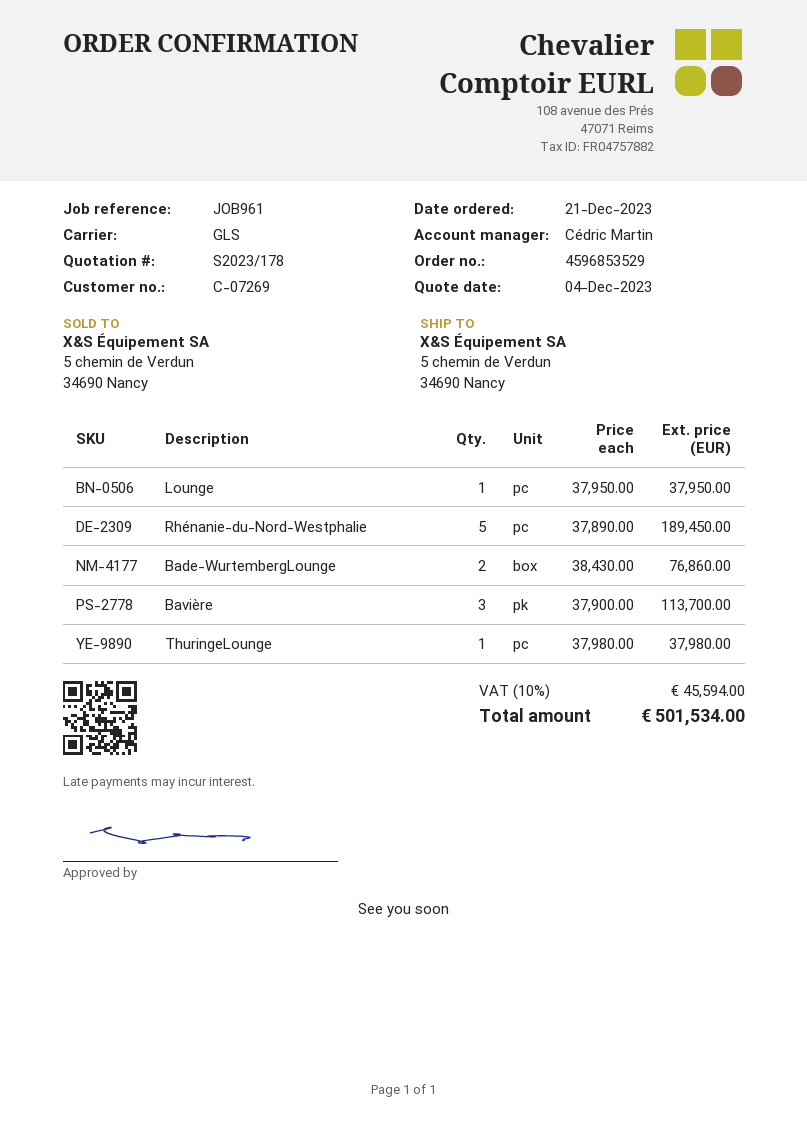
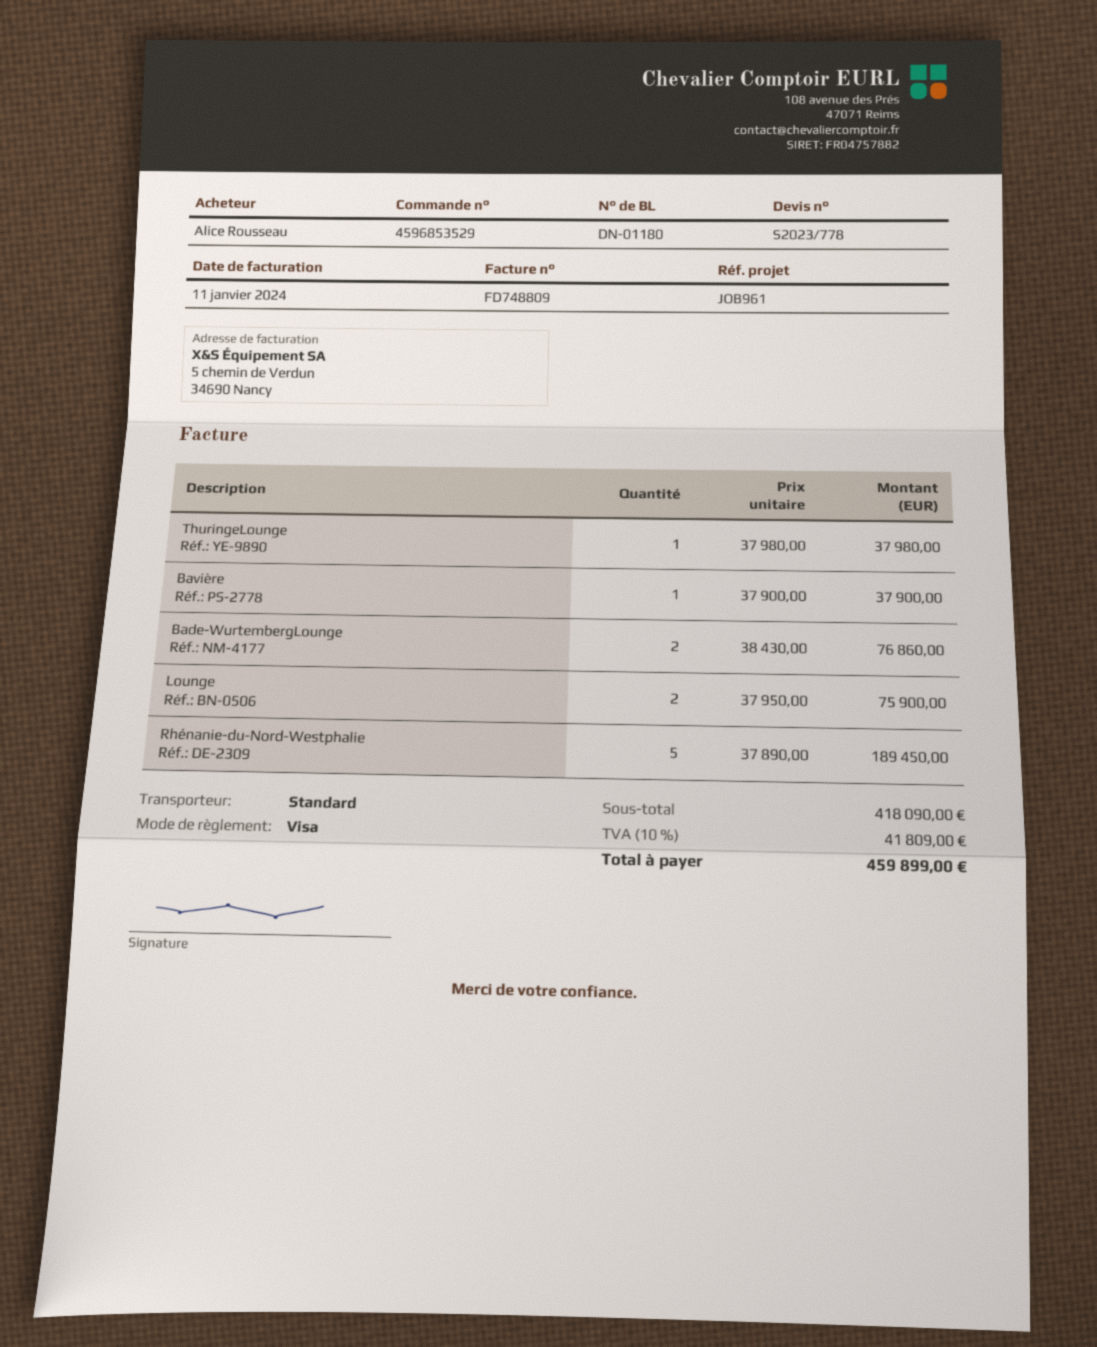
quote number: S2023/178 -> S2023/778
shipping method: GLS -> standard
Lounge: 1 x 37950.00 = 37950.00 -> 2 x 37950.00 = 75900.00
Bavière: 3 x 37900.00 = 113700.00 -> 1 x 37900.00 = 37900.00
tax: 10% = 45594.00 -> 10% = 41809.00
total: 501534.00 -> 459899.00

